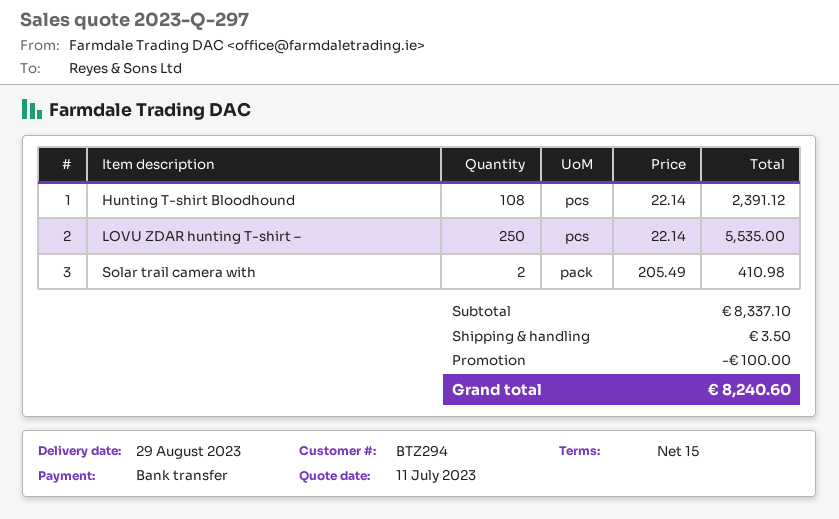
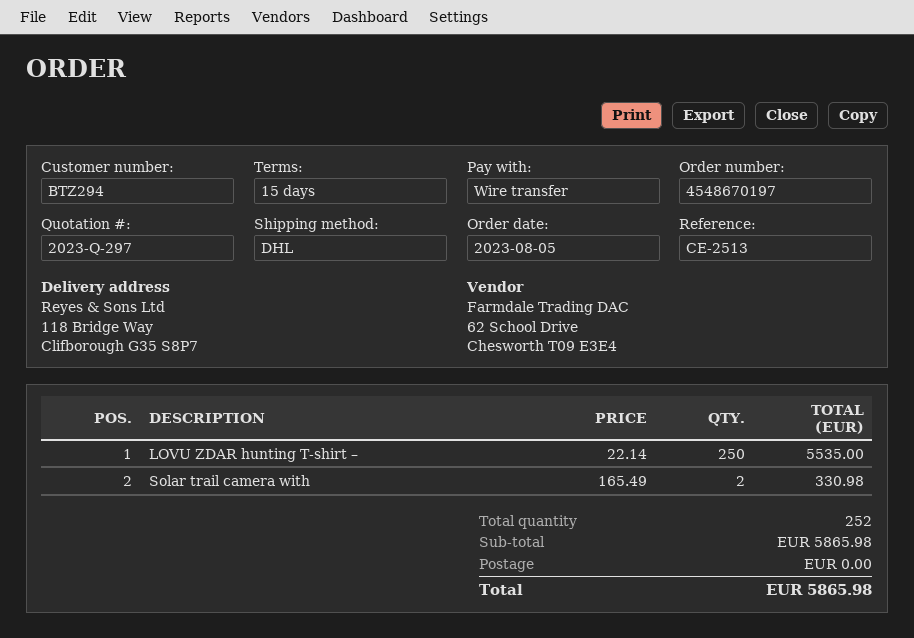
Hunting T-shirt Bloodhound: 108 x 22.14 = 2391.12 -> none
Solar trail camera with: 2 x 205.49 = 410.98 -> 2 x 165.49 = 330.98
subtotal: 8337.10 -> 5865.98
discount: 100.00 -> none
shipping: 3.50 -> 0.00
total: 8240.60 -> 5865.98

